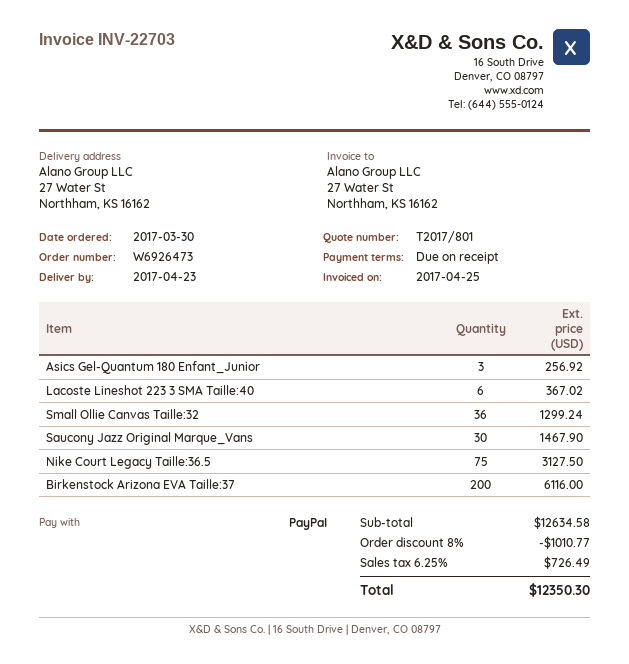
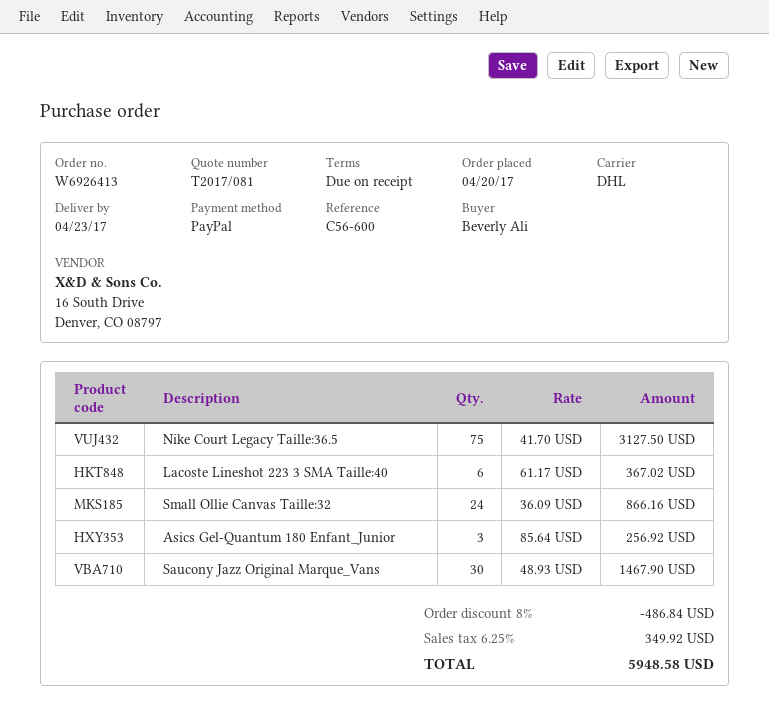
quote number: T2017/801 -> T2017/081
order number: W6926473 -> W6926413
order date: 2017-03-30 -> 2017-04-20
Small Ollie Canvas Taille:32: 36 for 1299.24 -> 24 for 866.16
Birkenstock Arizona EVA Taille:37: 200 for 6116.00 -> none
discount: 8% = 1010.77 -> 8% = 486.84
tax: 6.25% = 726.49 -> 6.25% = 349.92
total: 12350.30 -> 5948.58

